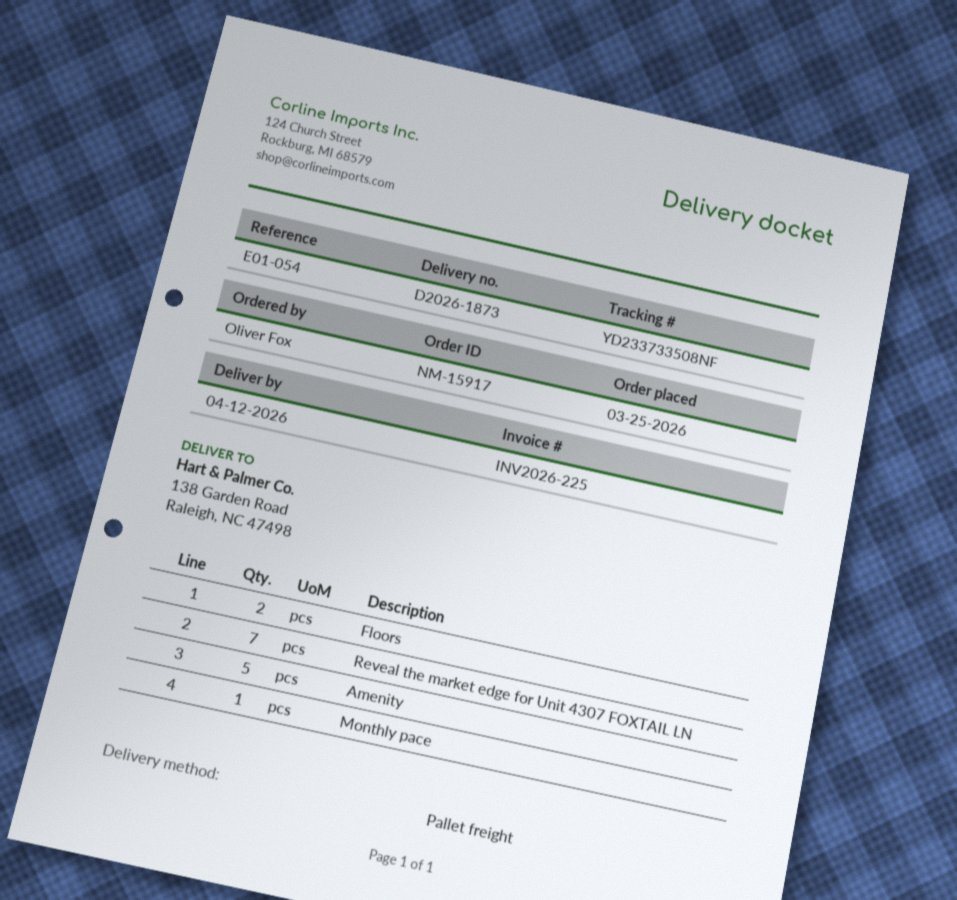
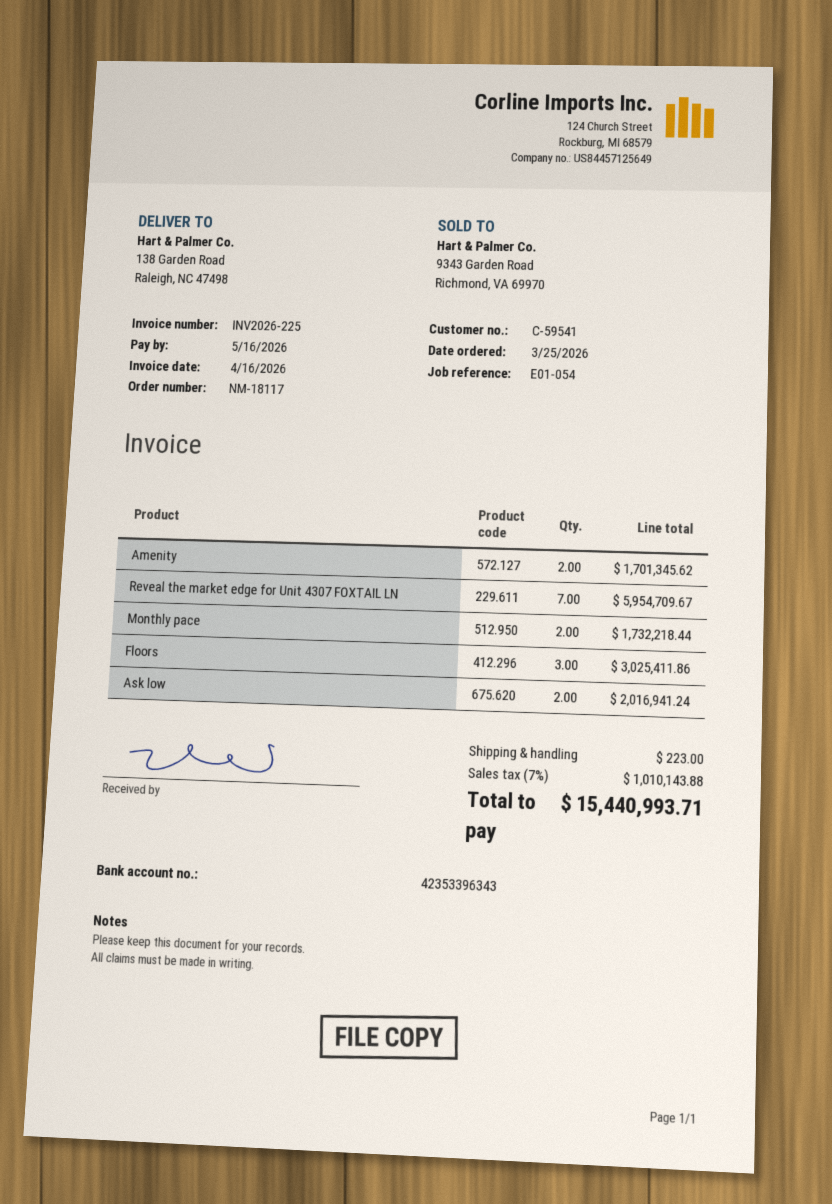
order number: NM-15917 -> NM-18117
Floors: 2 -> 3
Amenity: 5 -> 2
Monthly pace: 1 -> 2
Ask low: none -> 2

